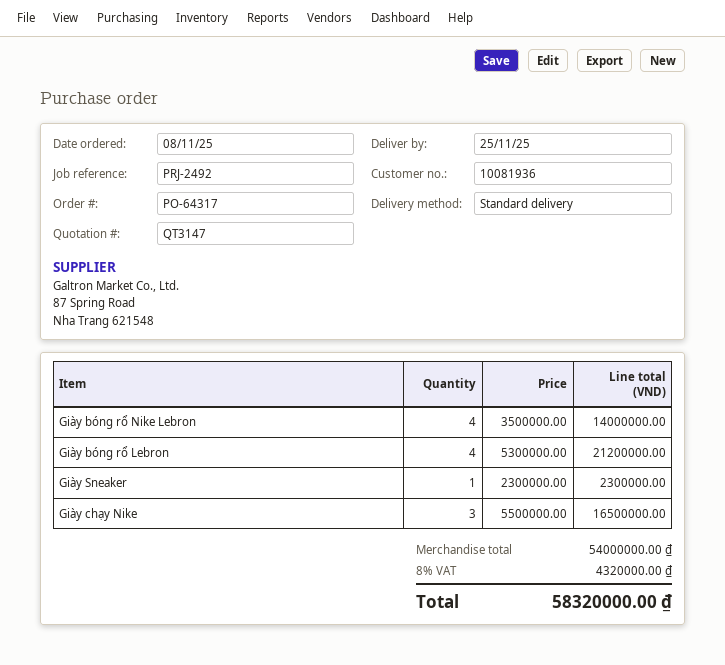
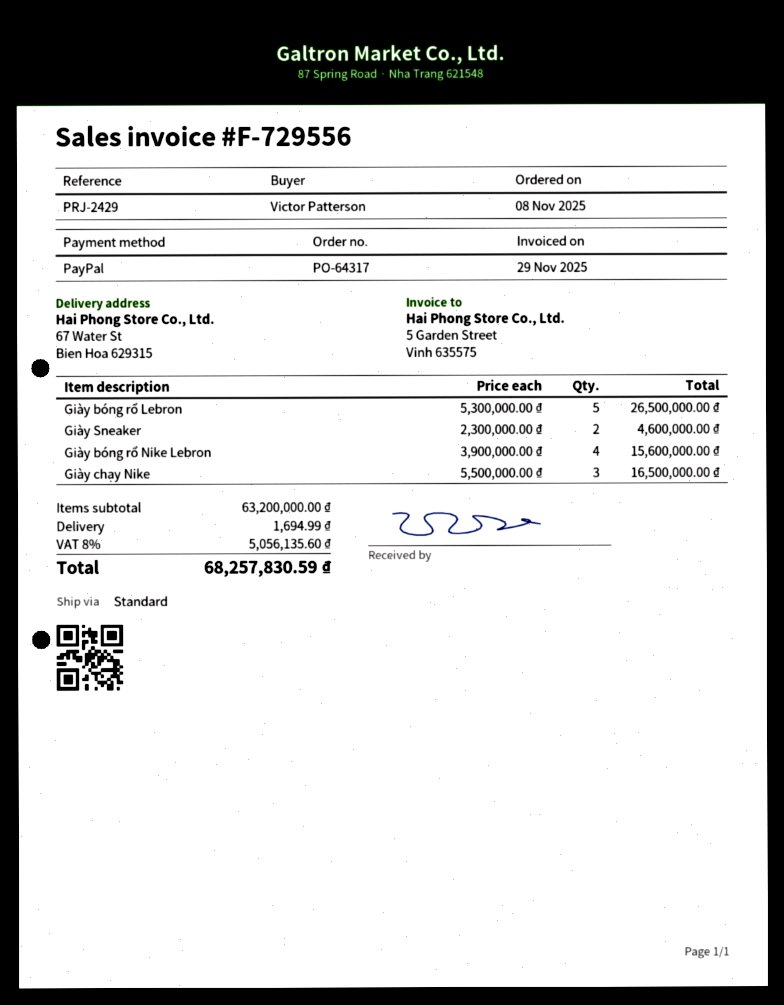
reference: PRJ-2492 -> PRJ-2429
Giày bóng rổ Nike Lebron: 4 x 3500000.00 = 14000000.00 -> 4 x 3900000.00 = 15600000.00
Giày bóng rổ Lebron: 4 x 5300000.00 = 21200000.00 -> 5 x 5300000.00 = 26500000.00
Giày Sneaker: 1 x 2300000.00 = 2300000.00 -> 2 x 2300000.00 = 4600000.00
subtotal: 54000000.00 -> 63200000.00
shipping: none -> 1694.99
tax: 8% = 4320000.00 -> 8% = 5056135.60
total: 58320000.00 -> 68257830.59

